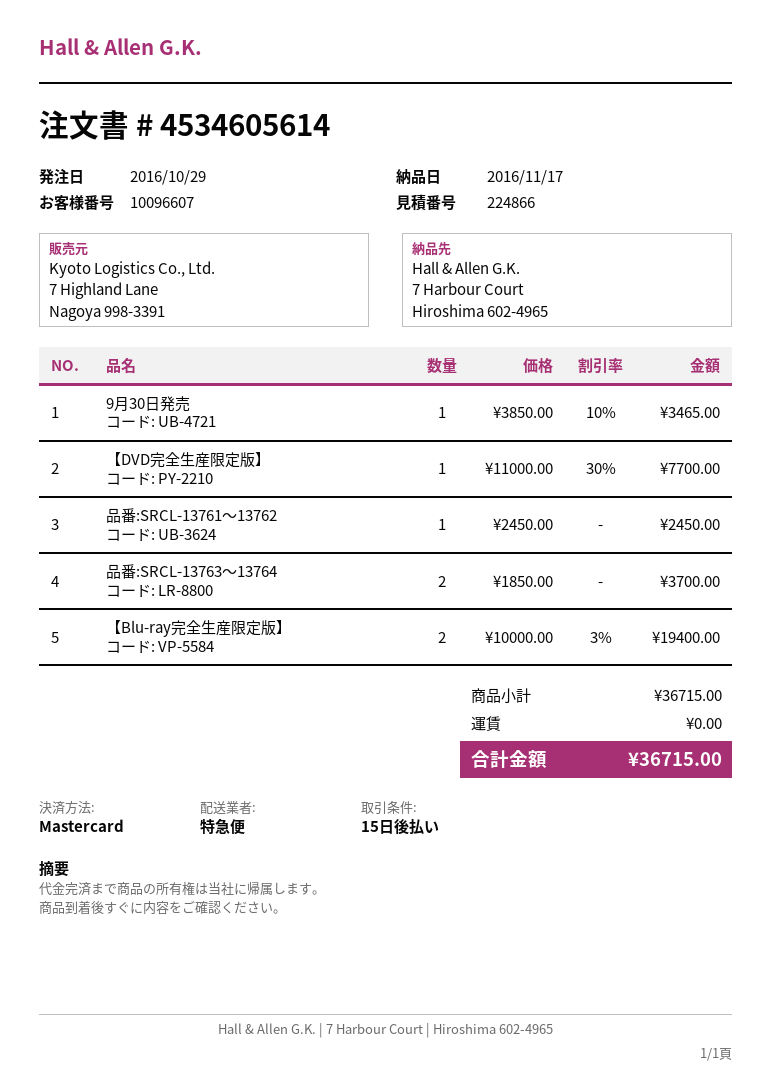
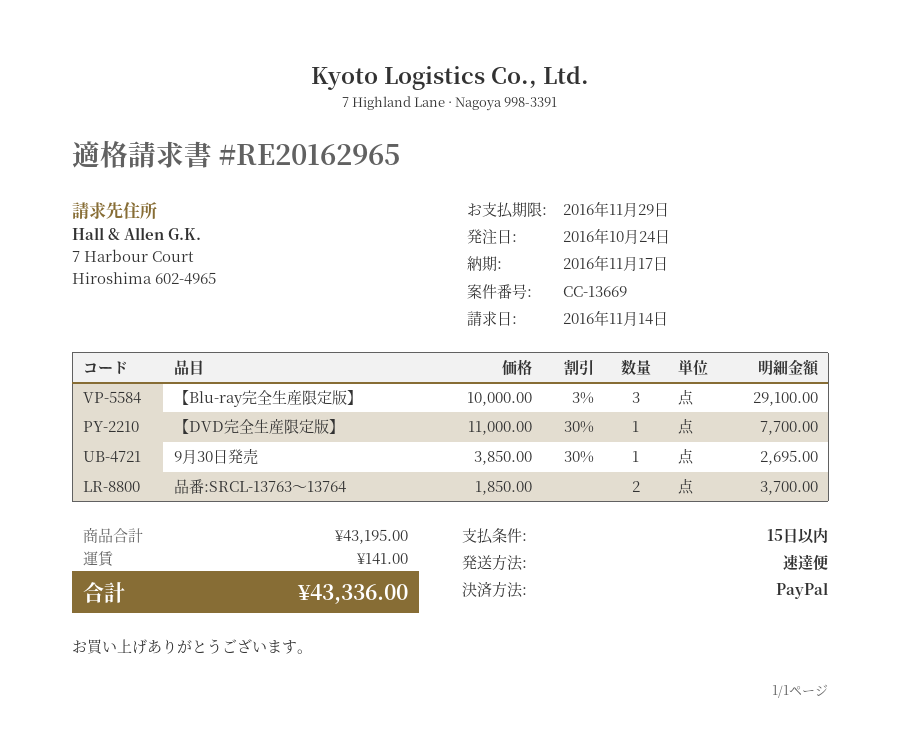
order date: 2016-10-29 -> 2016-10-24
payment method: Mastercard -> PayPal
9月30日発売: 1 x 3850.00 - 10% = 3465.00 -> 1 x 3850.00 - 30% = 2695.00
品番:SRCL-13761〜13762: 1 x 2450.00 = 2450.00 -> none
【Blu-ray完全生産限定版】: 2 x 10000.00 - 3% = 19400.00 -> 3 x 10000.00 - 3% = 29100.00
subtotal: 36715.00 -> 43195.00
shipping: 0.00 -> 141.00
total: 36715.00 -> 43336.00

